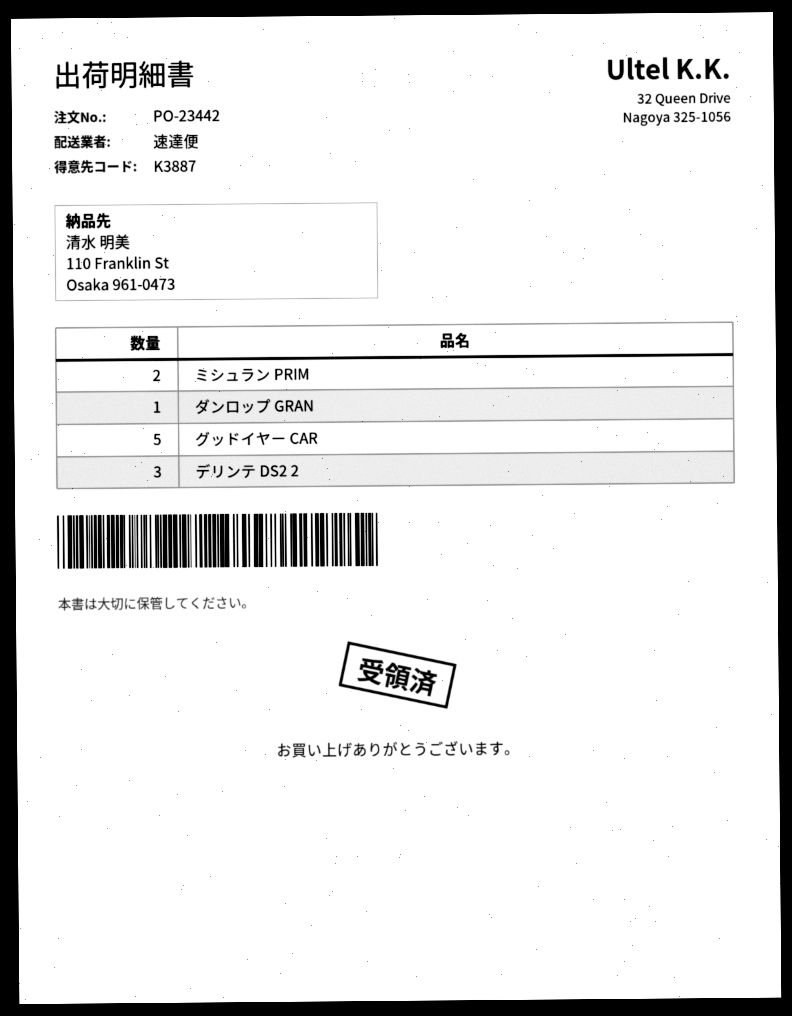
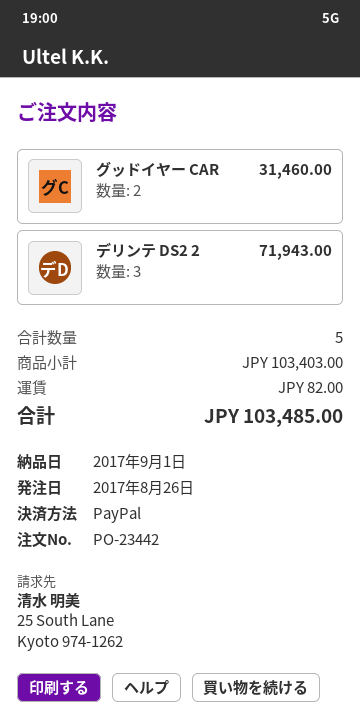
ミシュラン PRIM: 2 -> none
ダンロップ GRAN: 1 -> none
グッドイヤー CAR: 5 -> 2

